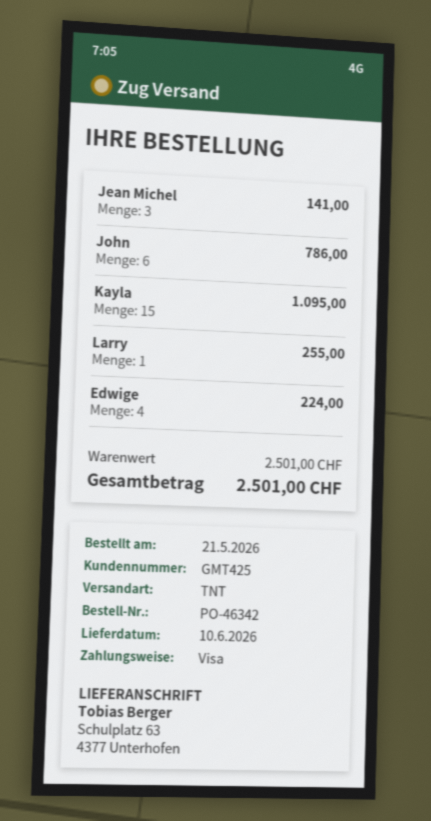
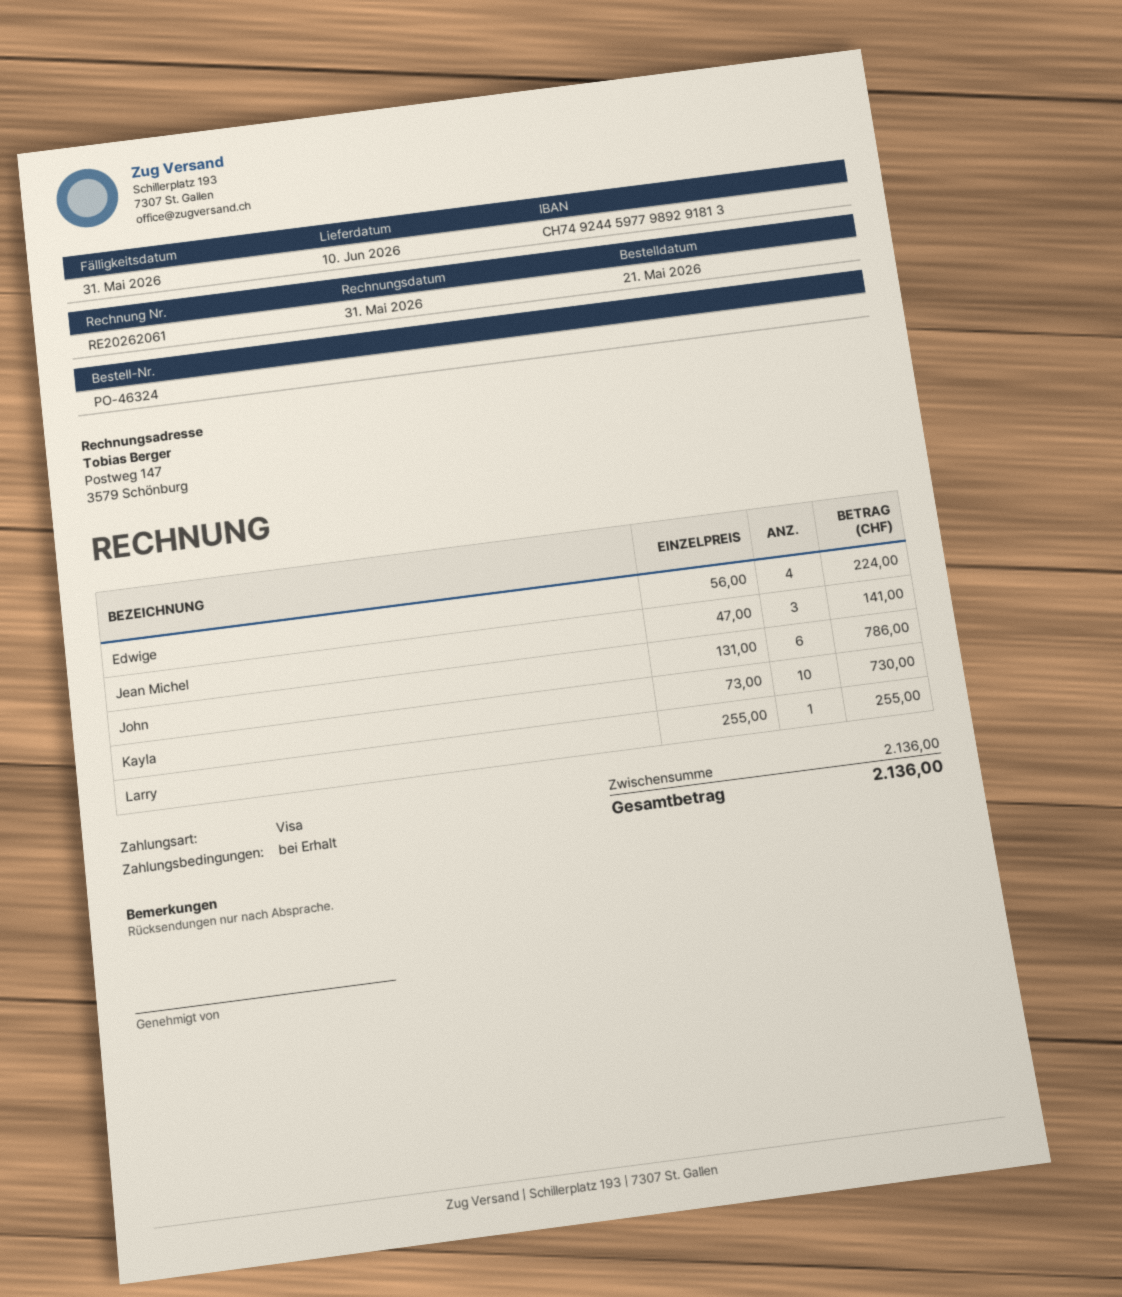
order number: PO-46342 -> PO-46324
Kayla: 15 for 1095.00 -> 10 for 730.00
subtotal: 2501.00 -> 2136.00
total: 2501.00 -> 2136.00

